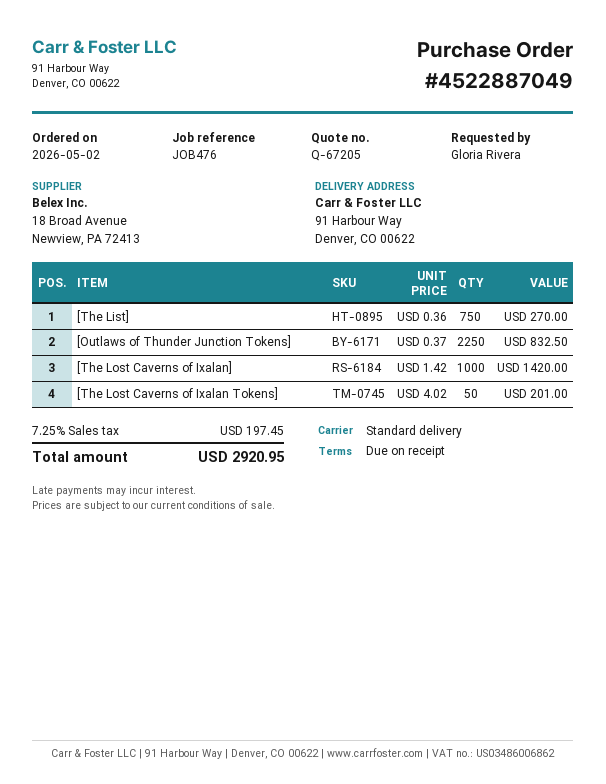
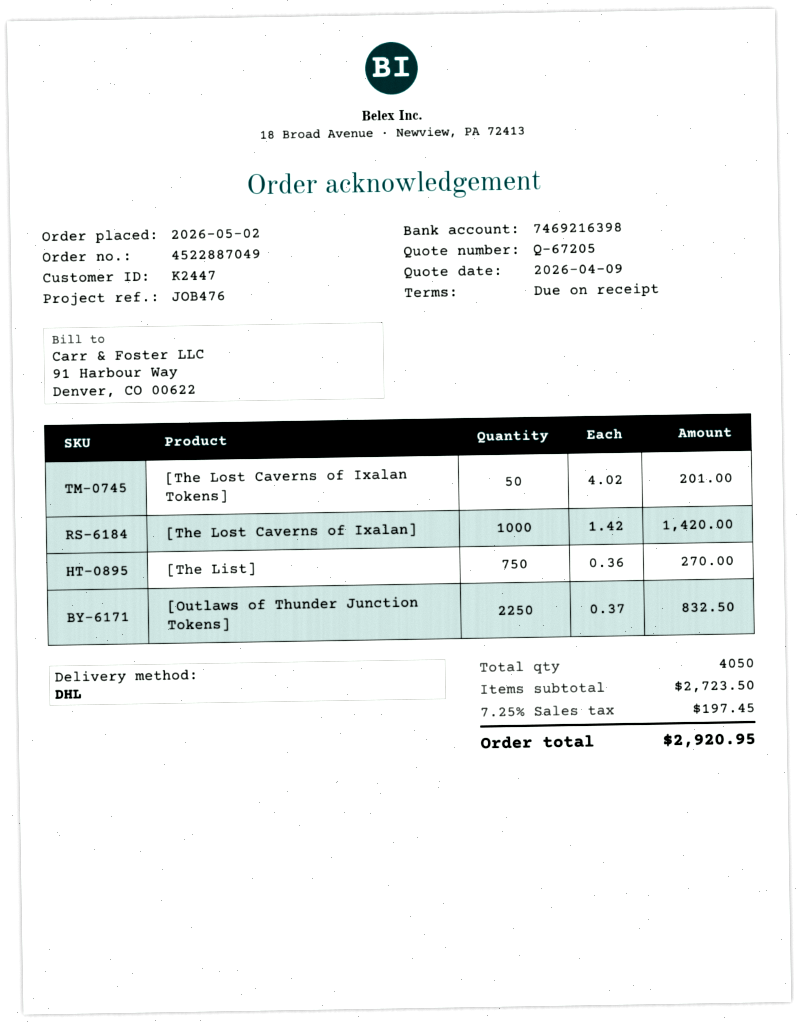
shipping method: standard -> DHL

